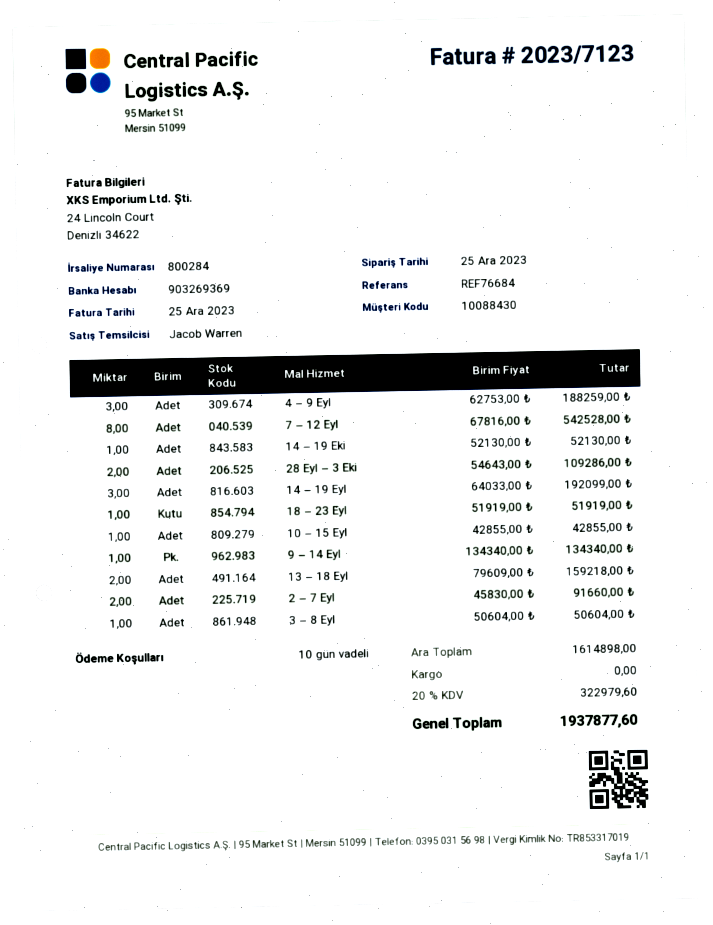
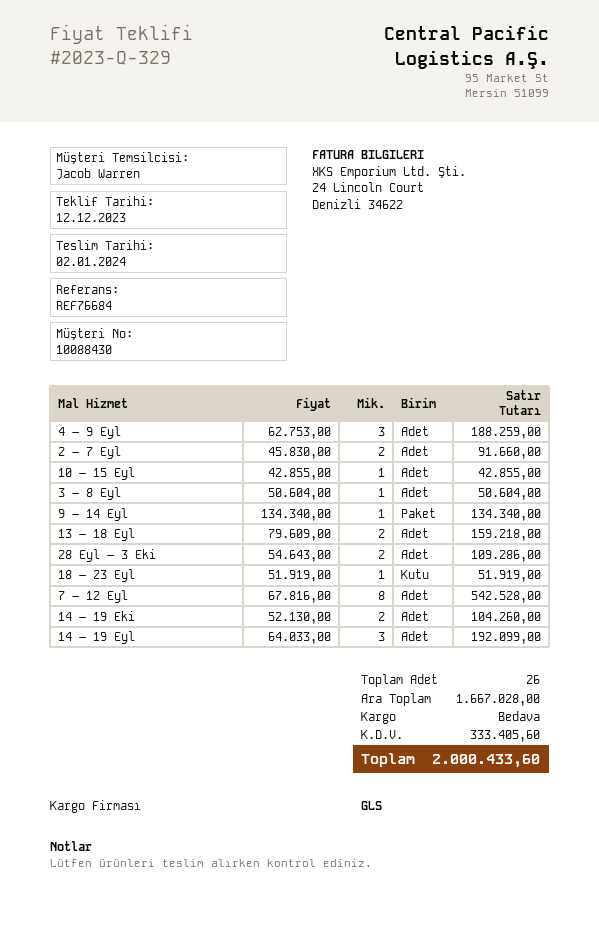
14 – 19 Eki: 1 x 52130.00 = 52130.00 -> 2 x 52130.00 = 104260.00
subtotal: 1614898.00 -> 1667028.00
tax: 322979.60 -> 333405.60
total: 1937877.60 -> 2000433.60

